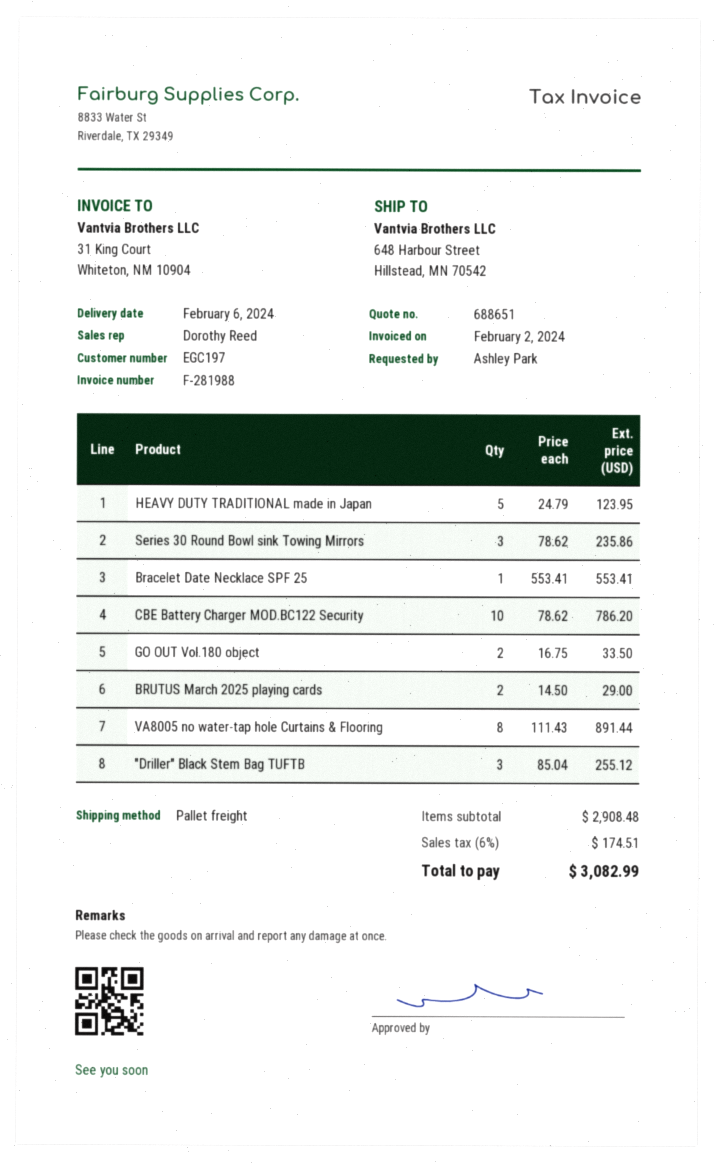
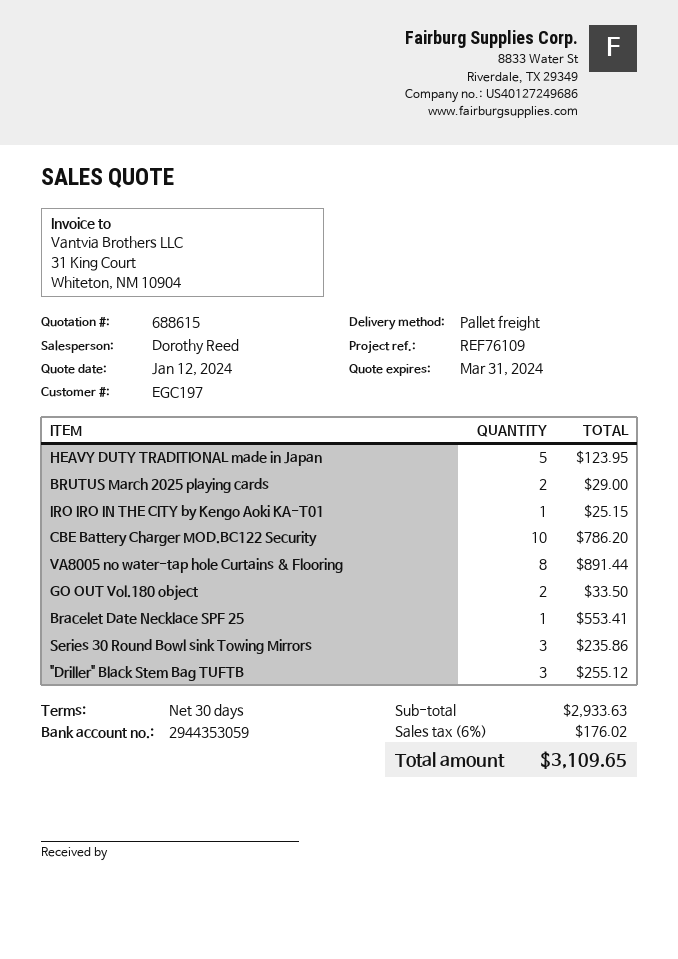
quote number: 688651 -> 688615
IRO IRO IN THE CITY by Kengo Aoki KA-T01: none -> 1 for 25.15
subtotal: 2908.48 -> 2933.63
tax: 6% = 174.51 -> 6% = 176.02
total: 3082.99 -> 3109.65

